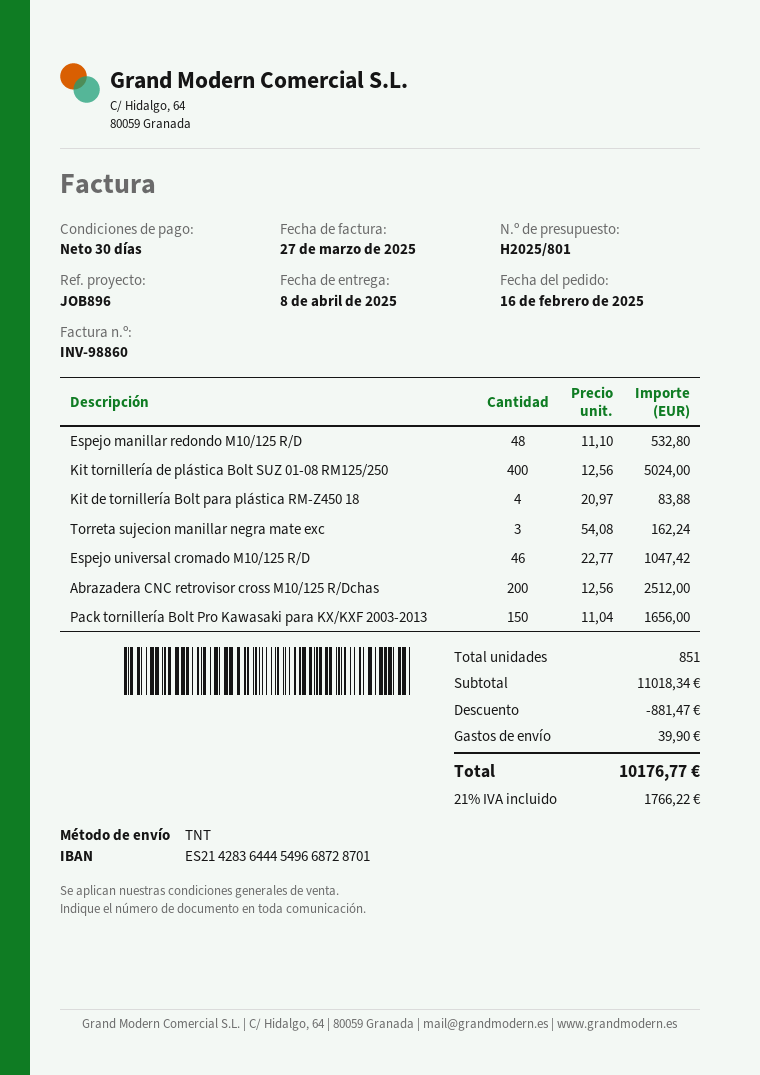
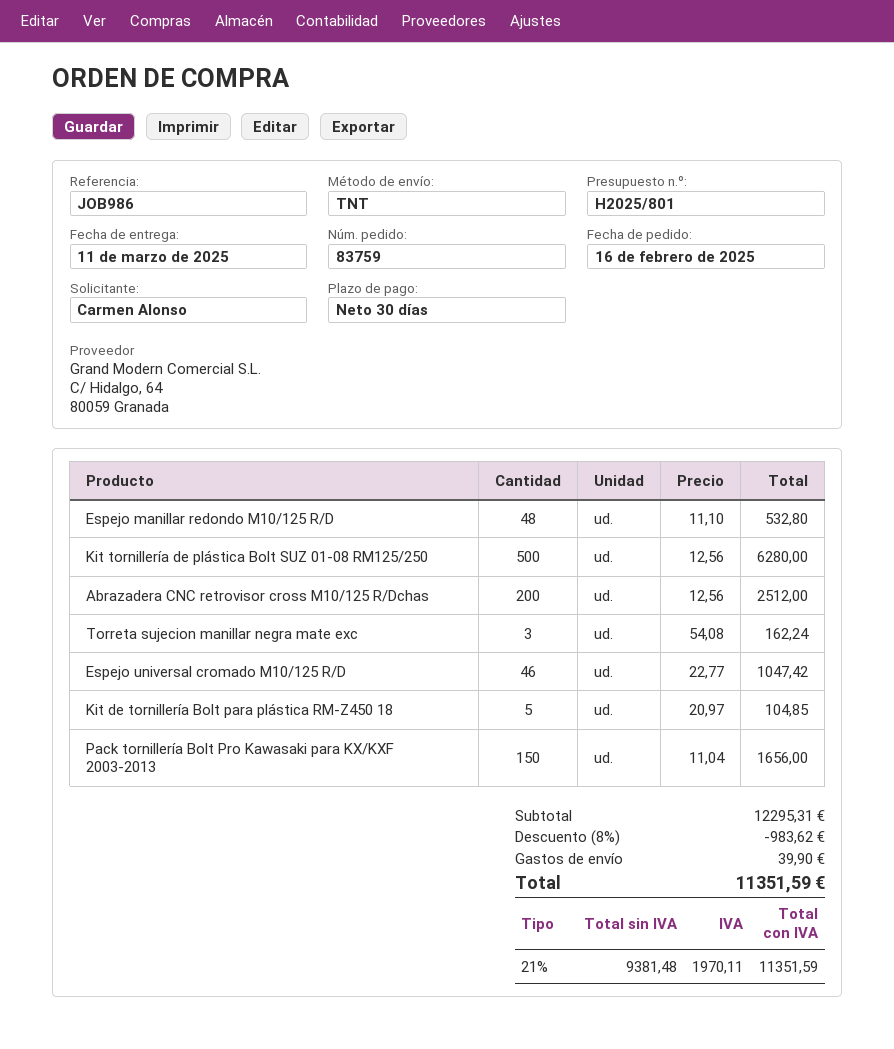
delivery date: 2025-04-08 -> 2025-03-11
reference: JOB896 -> JOB986
Kit tornillería de plástica Bolt SUZ 01-08 RM125/250: 400 x 12.56 = 5024.00 -> 500 x 12.56 = 6280.00
Kit de tornillería Bolt para plástica RM-Z450 18: 4 x 20.97 = 83.88 -> 5 x 20.97 = 104.85
subtotal: 11018.34 -> 12295.31
discount: 881.47 -> 983.62
tax: 21% = 1766.22 -> 21% = 1970.11
total: 10176.77 -> 11351.59

